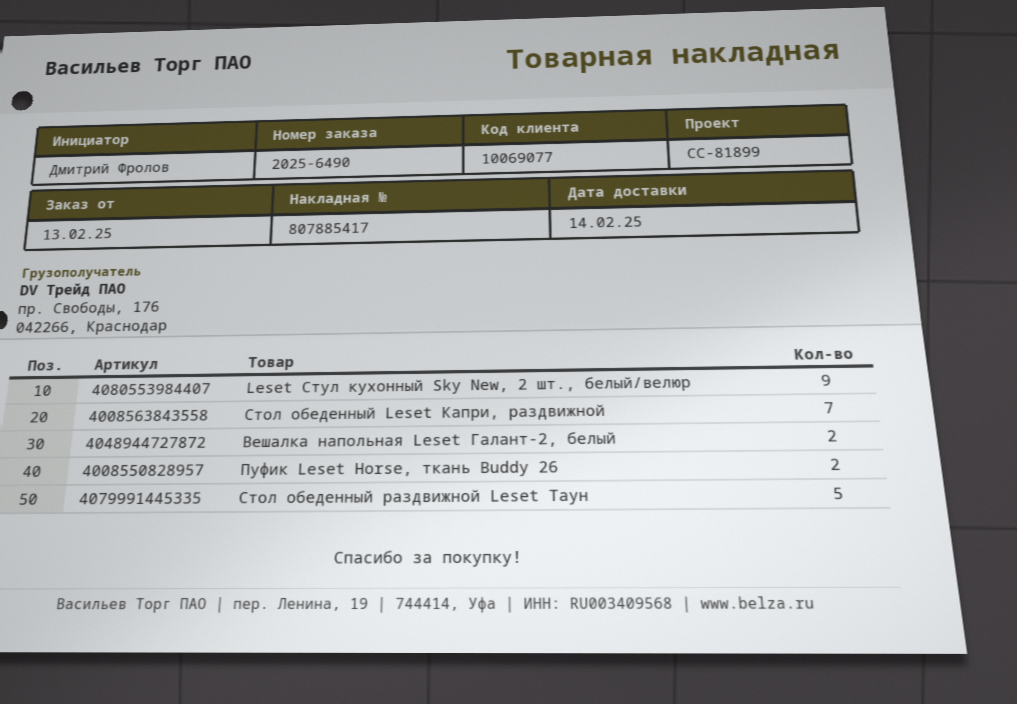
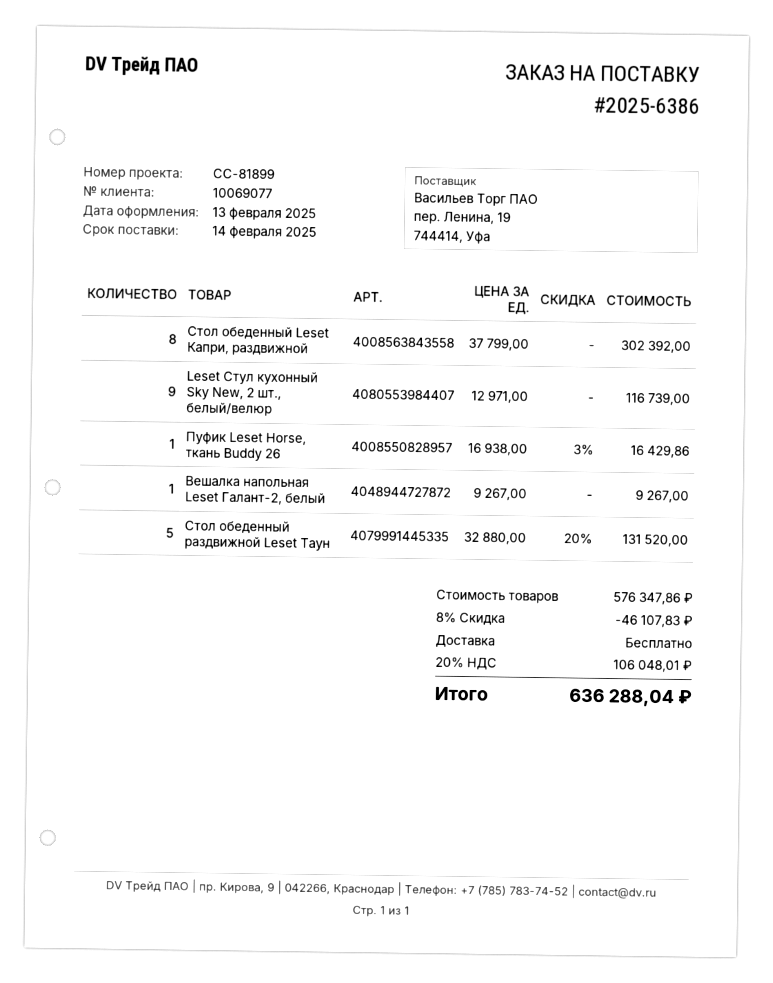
order number: 2025-6490 -> 2025-6386
Стол обеденный Leset Капри, раздвижной: 7 -> 8
Вешалка напольная Leset Галант-2, белый: 2 -> 1
Пуфик Leset Horse, ткань Buddy 26: 2 -> 1

